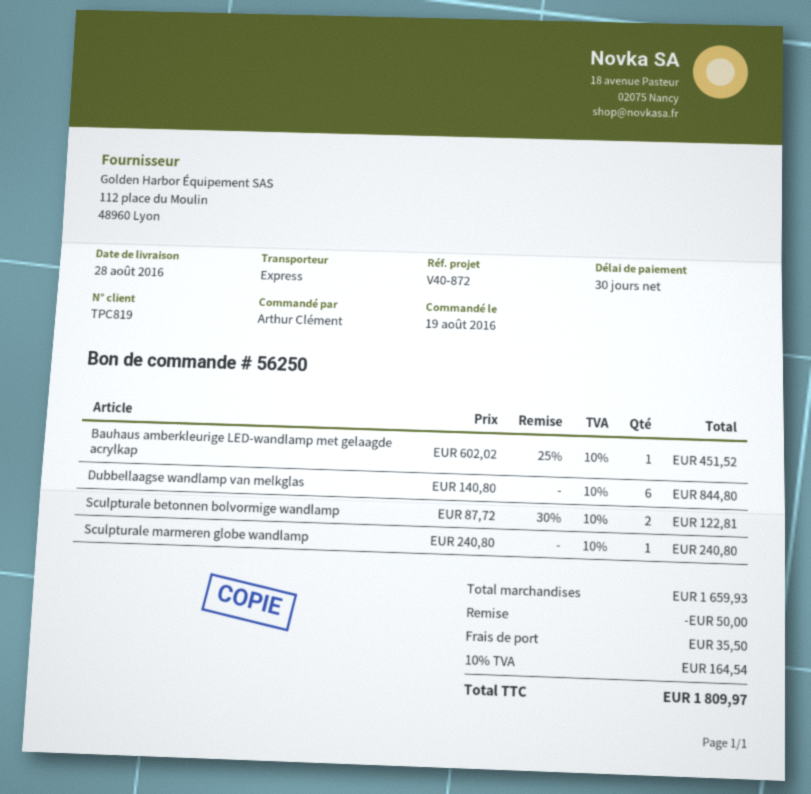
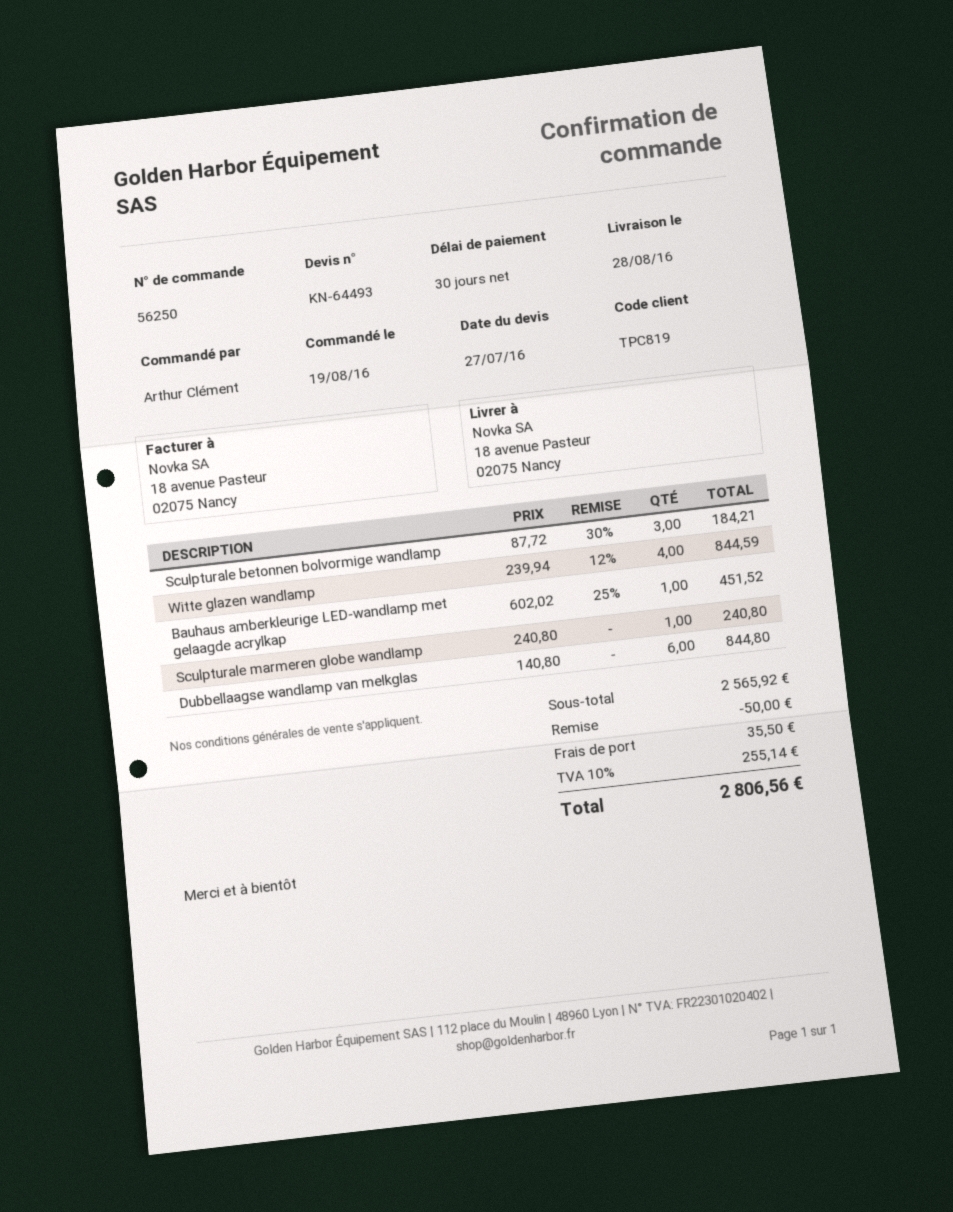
Sculpturale betonnen bolvormige wandlamp: 2 x 87.72 - 30% = 122.81 -> 3 x 87.72 - 30% = 184.21
Witte glazen wandlamp: none -> 4 x 239.94 - 12% = 844.59
subtotal: 1659.93 -> 2565.92
tax: 10% = 164.54 -> 10% = 255.14
total: 1809.97 -> 2806.56

